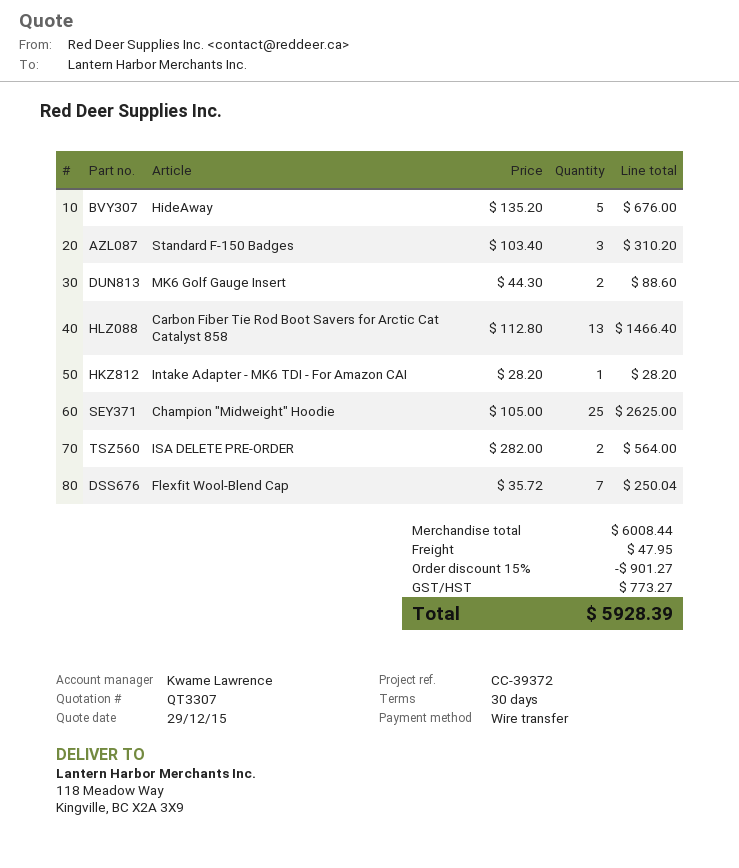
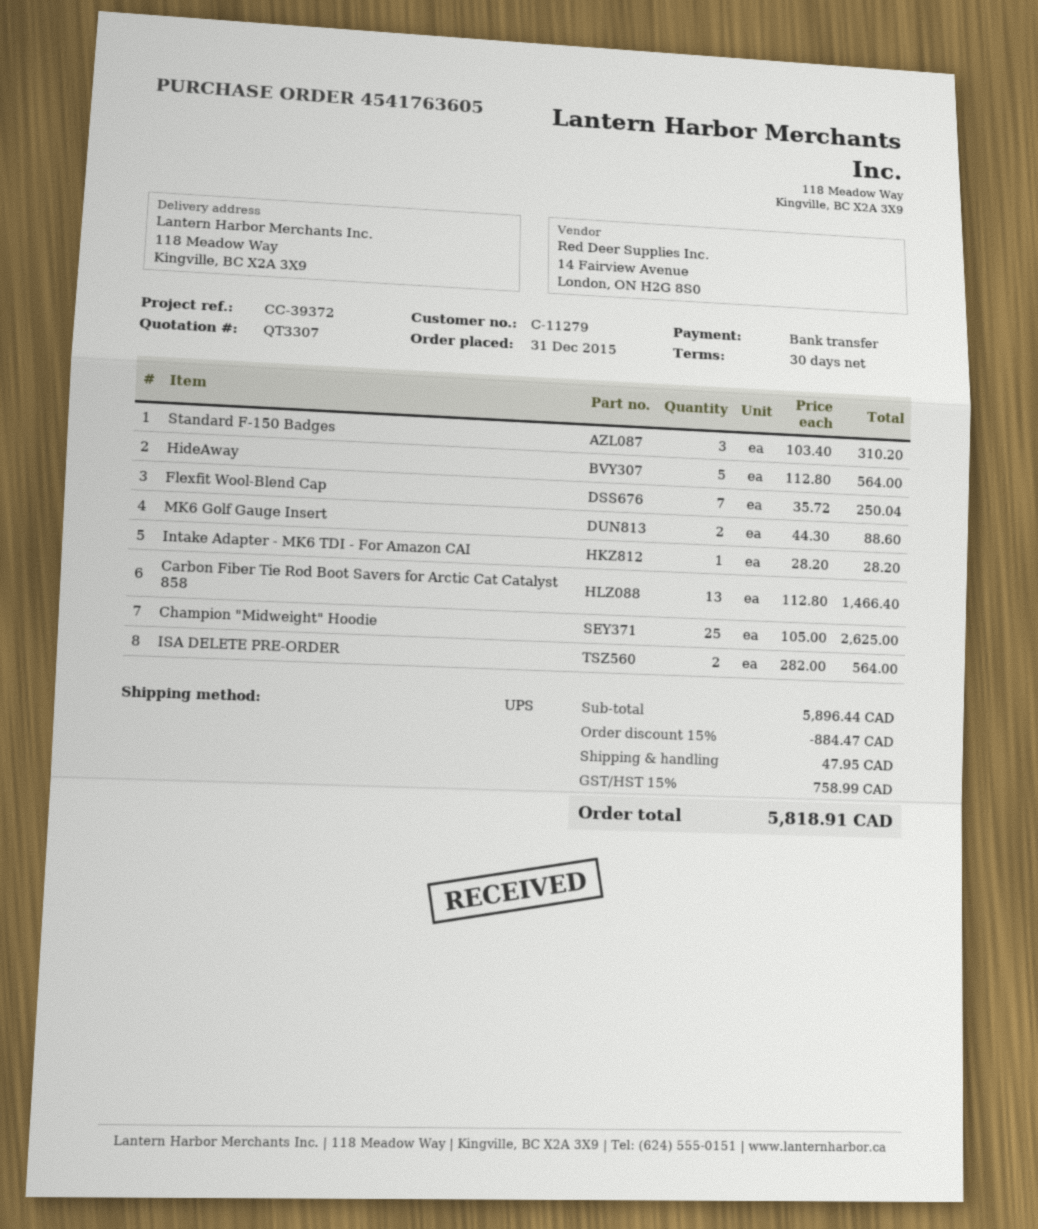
HideAway: 5 x 135.20 = 676.00 -> 5 x 112.80 = 564.00
subtotal: 6008.44 -> 5896.44
discount: 15% = 901.27 -> 15% = 884.47
tax: 773.27 -> 758.99
total: 5928.39 -> 5818.91

